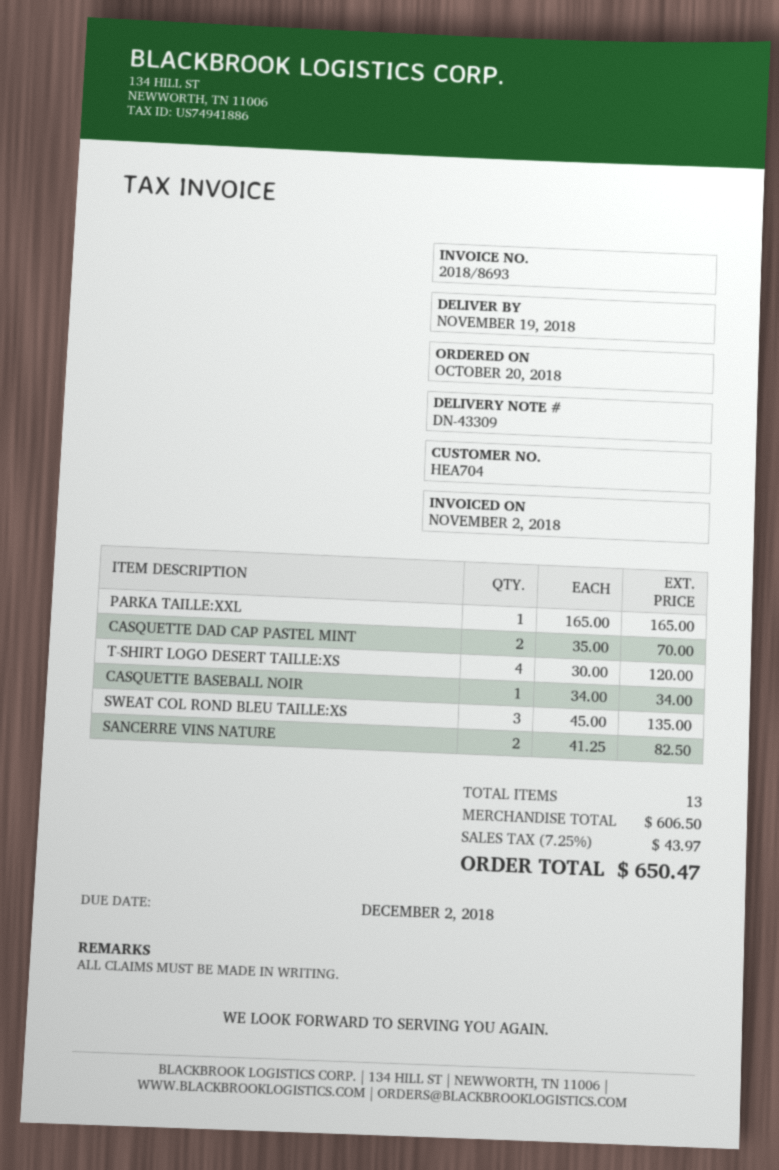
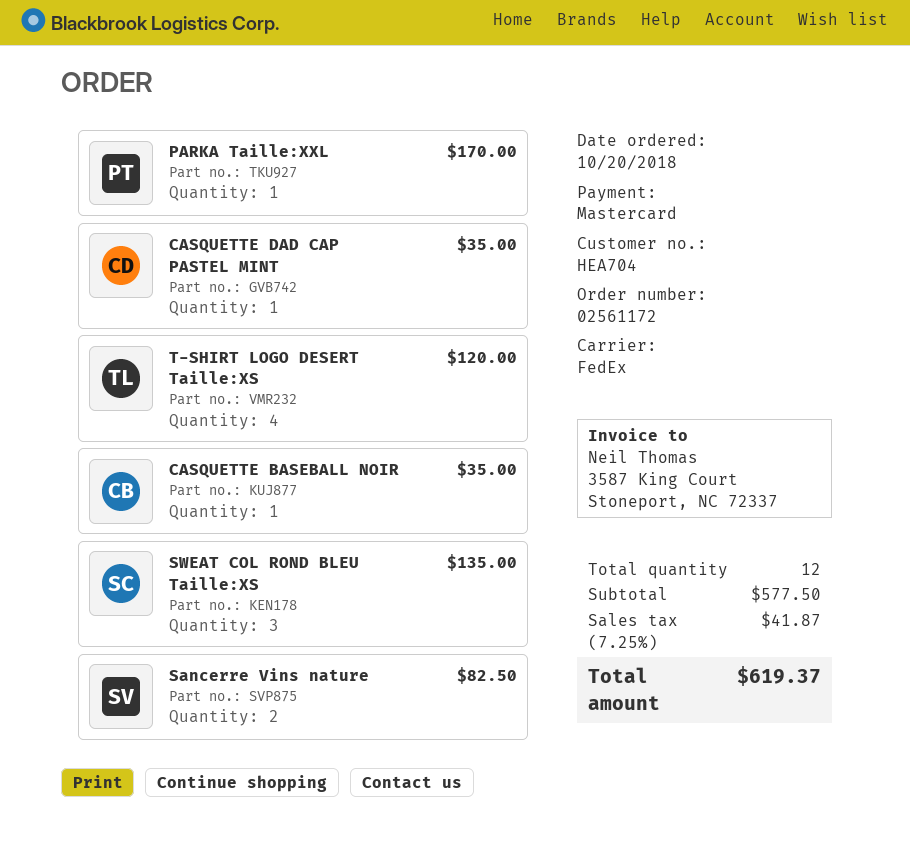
PARKA TAILLE:XXL: 1 for 165.00 -> 1 for 170.00
CASQUETTE DAD CAP PASTEL MINT: 2 for 70.00 -> 1 for 35.00
CASQUETTE BASEBALL NOIR: 1 for 34.00 -> 1 for 35.00
total quantity: 13 -> 12
subtotal: 606.50 -> 577.50
tax: 7.25% = 43.97 -> 7.25% = 41.87
total: 650.47 -> 619.37

